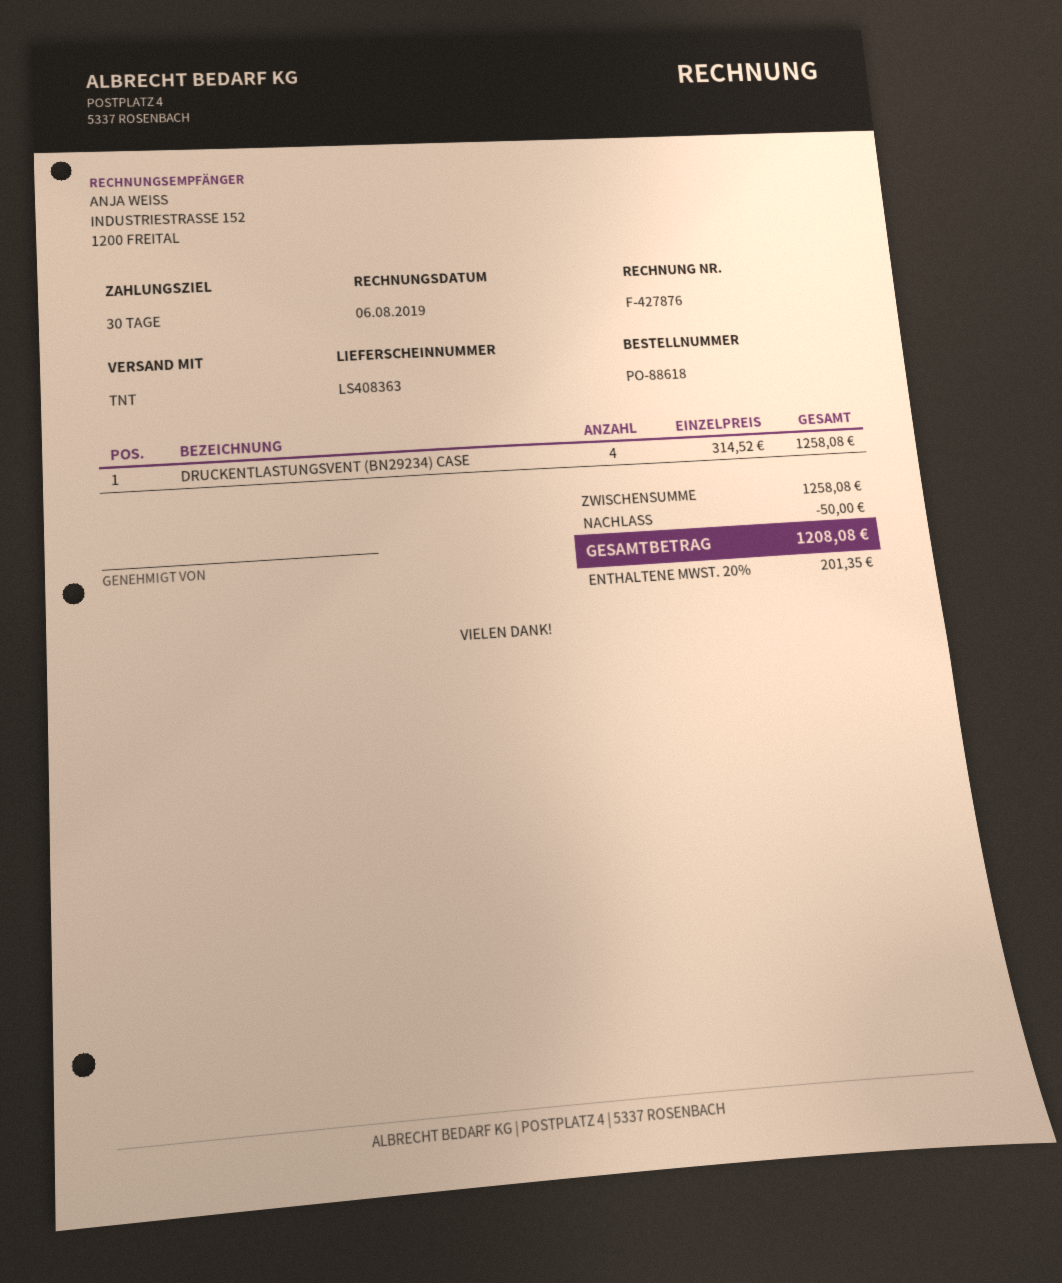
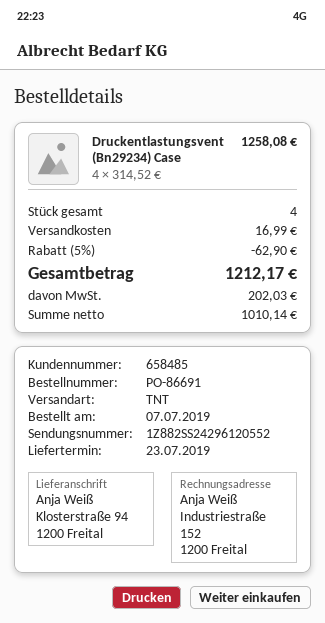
order number: PO-88618 -> PO-86691
discount: 50.00 -> 62.90
shipping: none -> 16.99
tax: 201.35 -> 202.03
total: 1208.08 -> 1212.17

